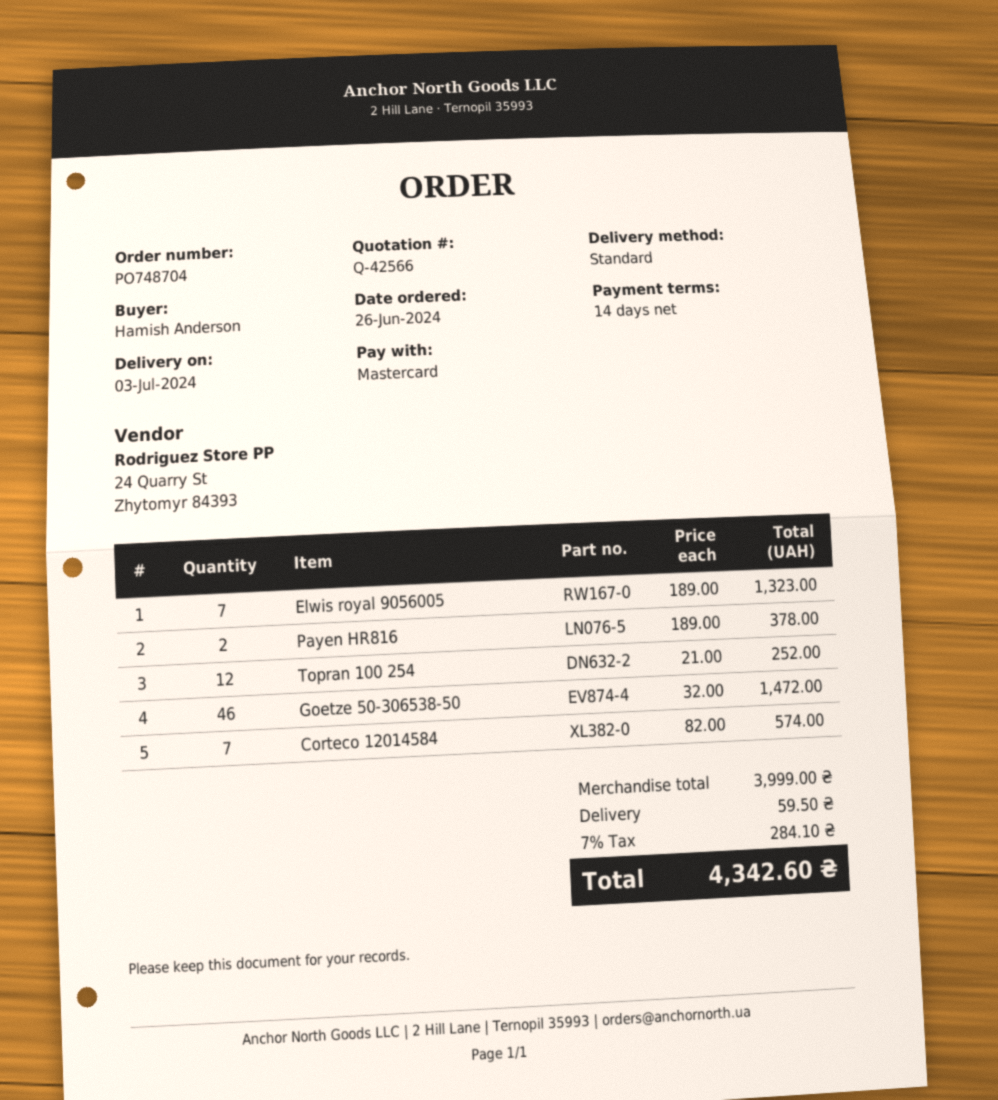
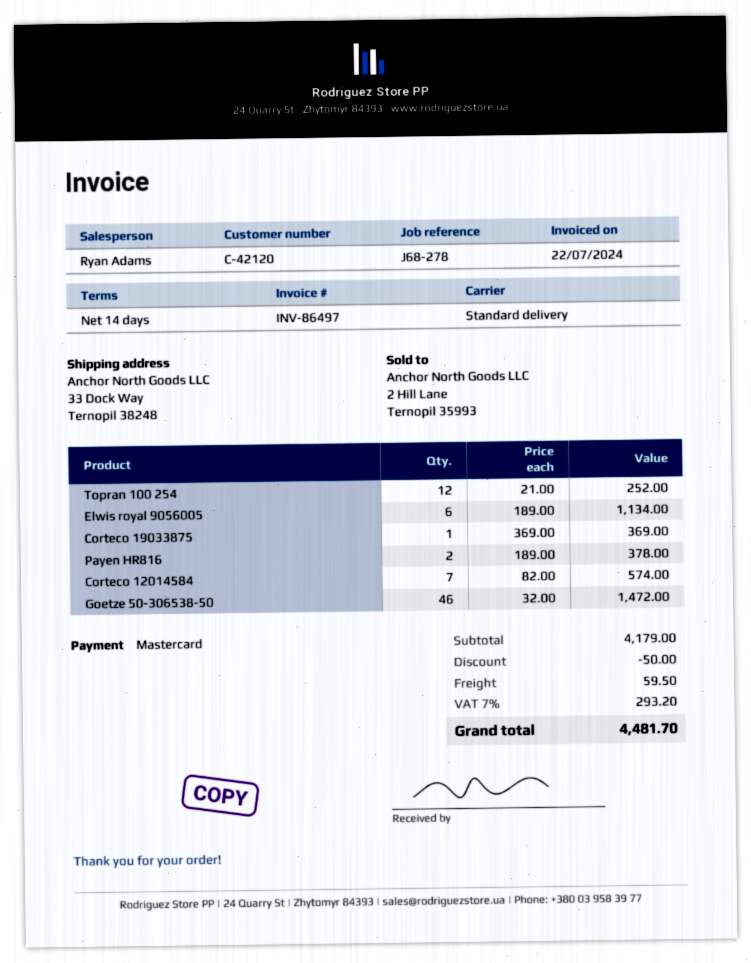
Elwis royal 9056005: 7 x 189.00 = 1323.00 -> 6 x 189.00 = 1134.00
Corteco 19033875: none -> 1 x 369.00 = 369.00
subtotal: 3999.00 -> 4179.00
discount: none -> 50.00
tax: 7% = 284.10 -> 7% = 293.20
total: 4342.60 -> 4481.70

